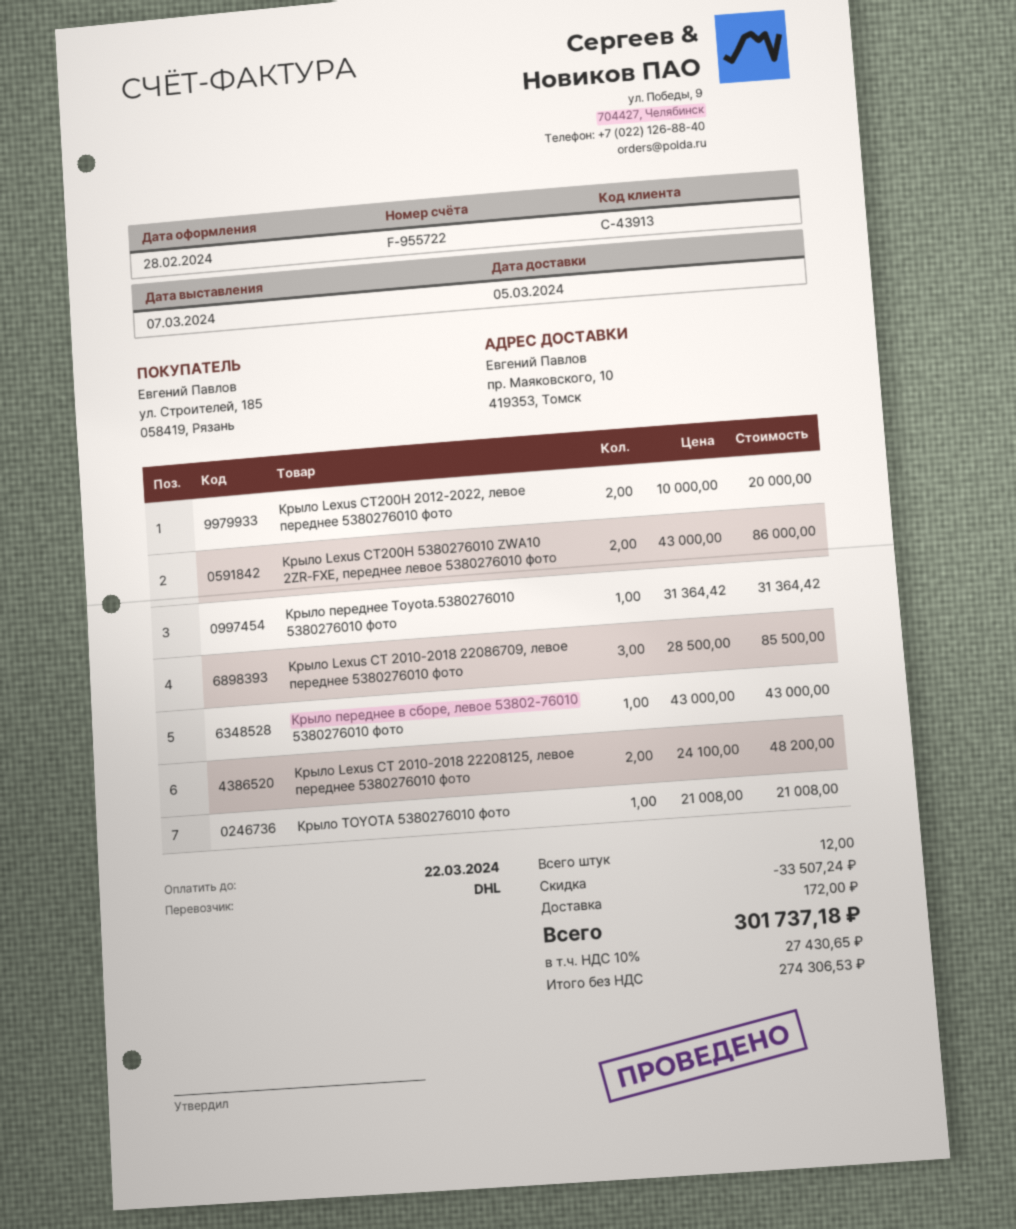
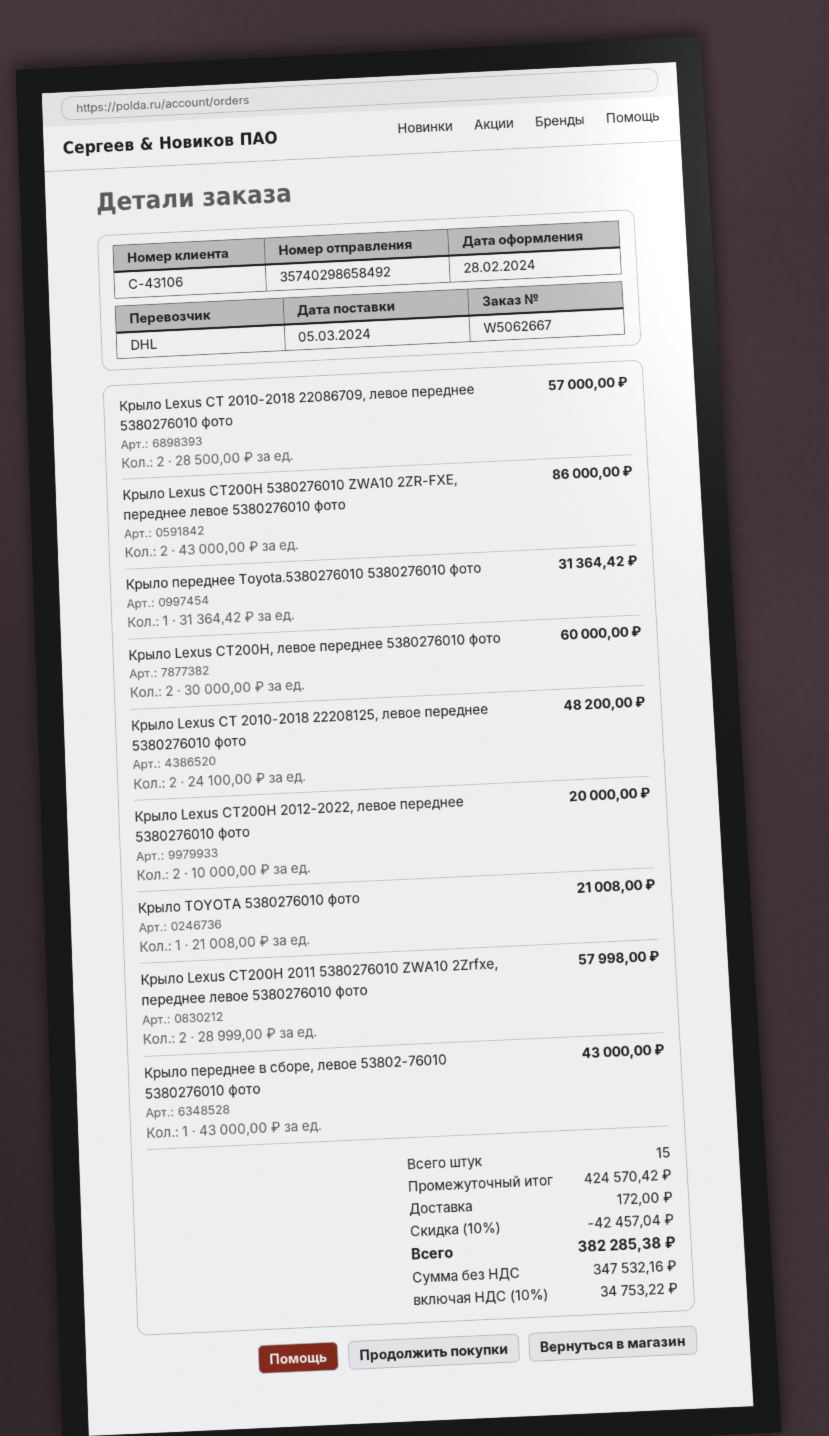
customer number: C-43913 -> C-43106
Крыло Lexus CT 2010-2018 22086709, левое переднее 5380276010 фото: 3 x 28500.00 = 85500.00 -> 2 x 28500.00 = 57000.00
Крыло Lexus CT200H, левое переднее 5380276010 фото: none -> 2 x 30000.00 = 60000.00
Крыло Lexus CT200H 2011 5380276010 ZWA10 2Zrfxe, переднее левое 5380276010 фото: none -> 2 x 28999.00 = 57998.00
total quantity: 12 -> 15
discount: 33507.24 -> 42457.04
net: 274306.53 -> 347532.16
tax: 10% = 27430.65 -> 10% = 34753.22
total: 301737.18 -> 382285.38

